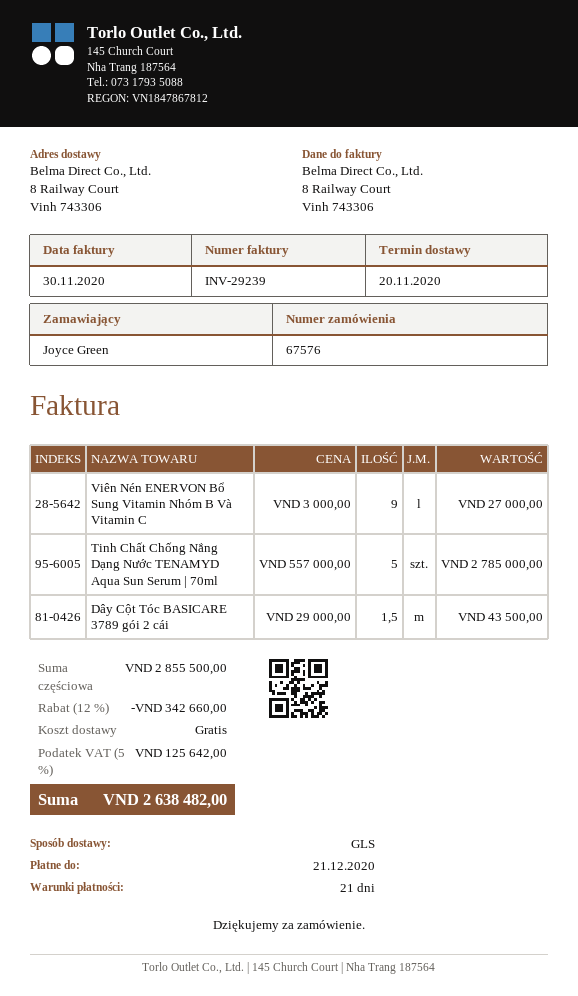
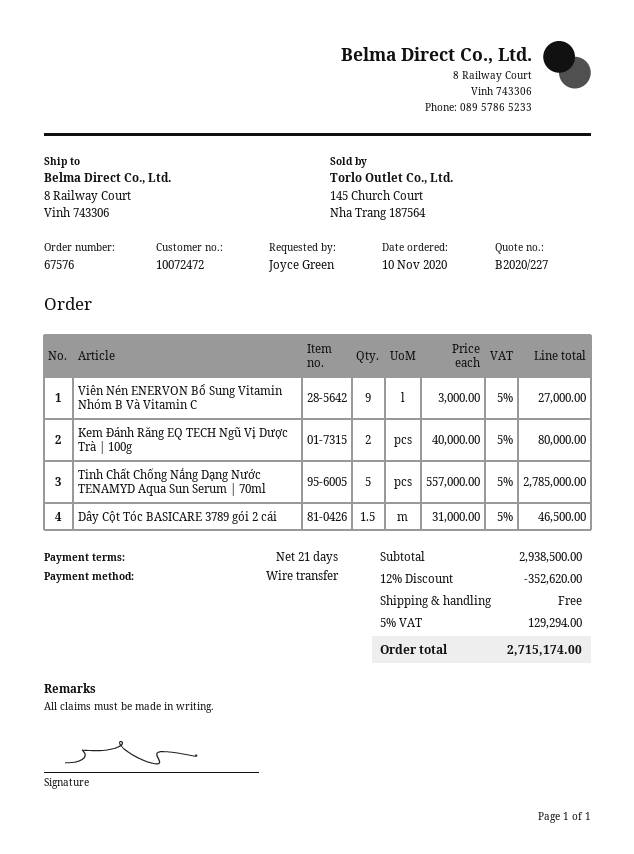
Dây Cột Tóc BASICARE 3789 gói 2 cái: 1.5 x 29000.00 = 43500.00 -> 1.5 x 31000.00 = 46500.00
Kem Đánh Răng EQ TECH Ngũ Vị Dược Trà | 100g: none -> 2 x 40000.00 = 80000.00
subtotal: 2855500.00 -> 2938500.00
discount: 12% = 342660.00 -> 12% = 352620.00
tax: 5% = 125642.00 -> 5% = 129294.00
total: 2638482.00 -> 2715174.00

